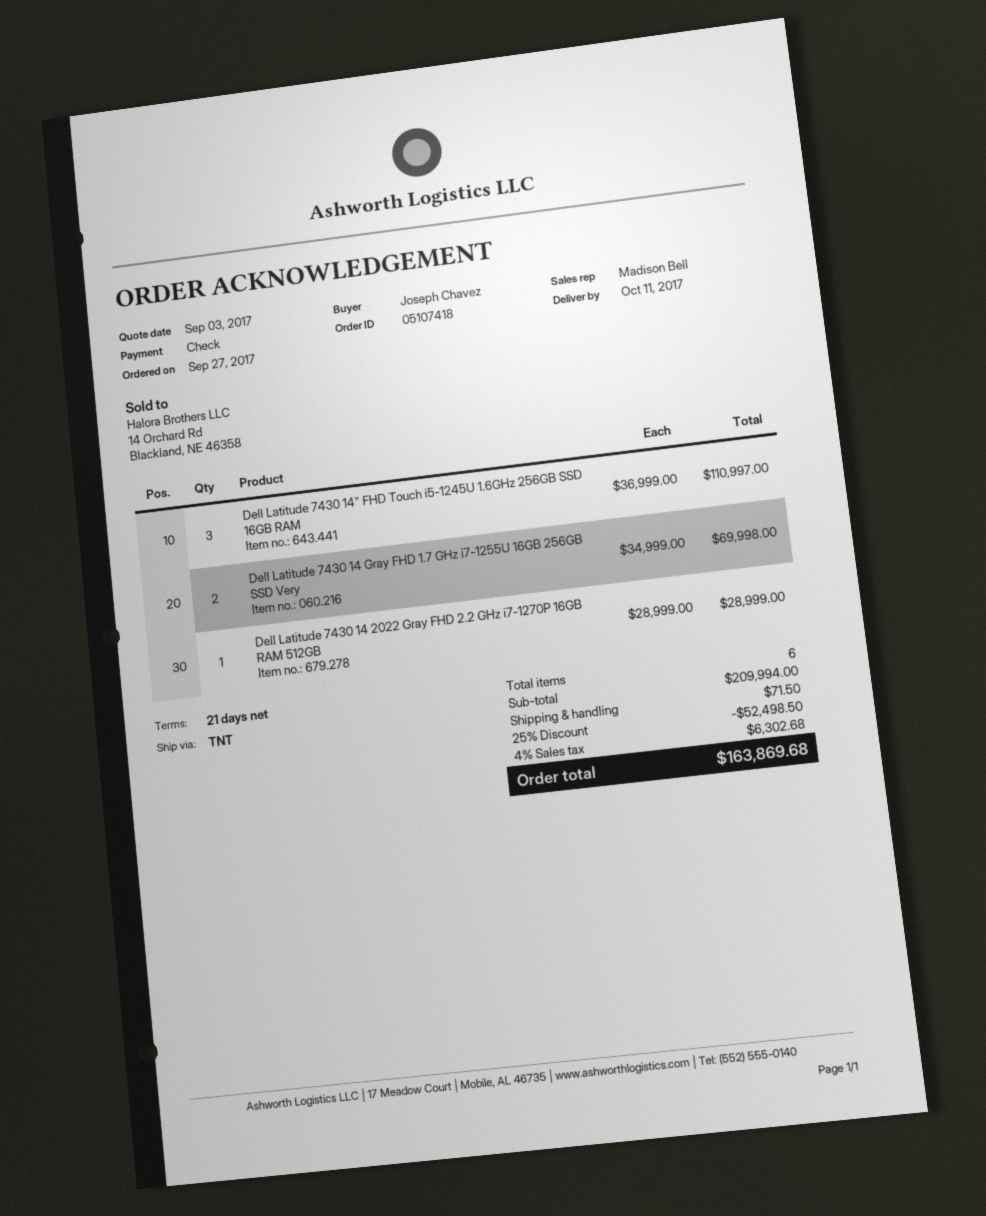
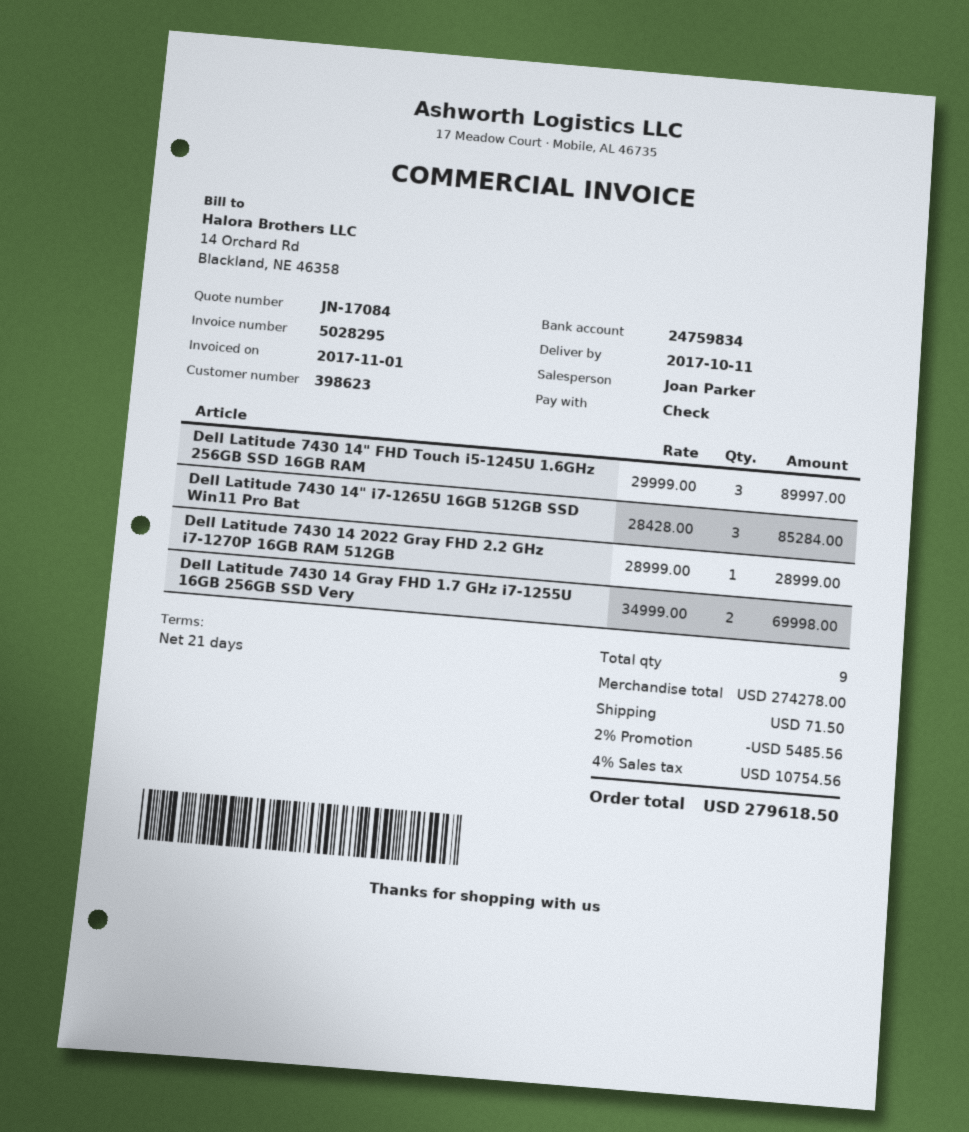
sales rep: Madison Bell -> Joan Parker
Dell Latitude 7430 14" FHD Touch i5-1245U 1.6GHz 256GB SSD 16GB RAM: 3 x 36999.00 = 110997.00 -> 3 x 29999.00 = 89997.00
Dell Latitude 7430 14" i7-1265U 16GB 512GB SSD Win11 Pro Bat: none -> 3 x 28428.00 = 85284.00
total quantity: 6 -> 9
subtotal: 209994.00 -> 274278.00
discount: 25% = 52498.50 -> 2% = 5485.56
tax: 4% = 6302.68 -> 4% = 10754.56
total: 163869.68 -> 279618.50

